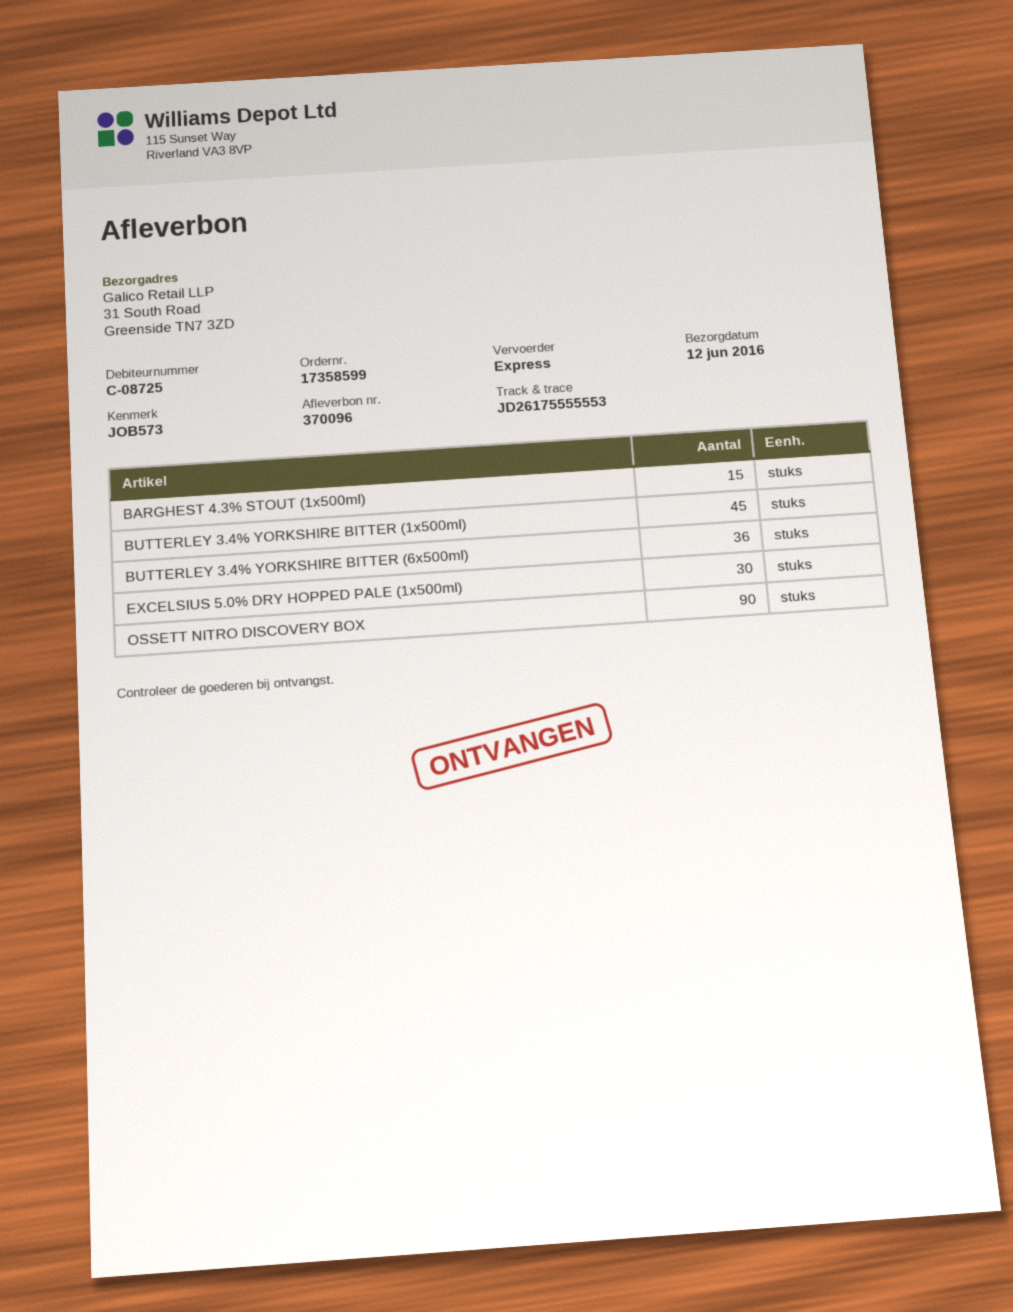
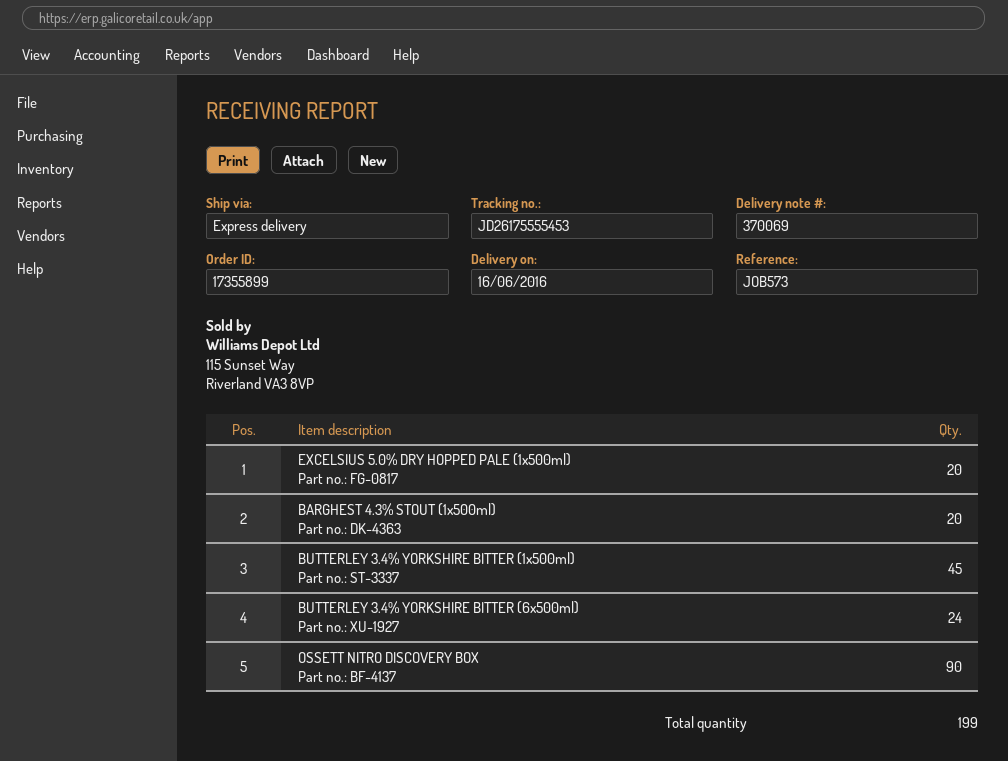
order number: 17358599 -> 17355899
delivery note number: 370096 -> 370069
delivery date: 2016-06-12 -> 2016-06-16
tracking number: JD26175555553 -> JD26175555453
BARGHEST 4.3% STOUT (1x500ml): 15 -> 20
BUTTERLEY 3.4% YORKSHIRE BITTER (6x500ml): 36 -> 24
EXCELSIUS 5.0% DRY HOPPED PALE (1x500ml): 30 -> 20

